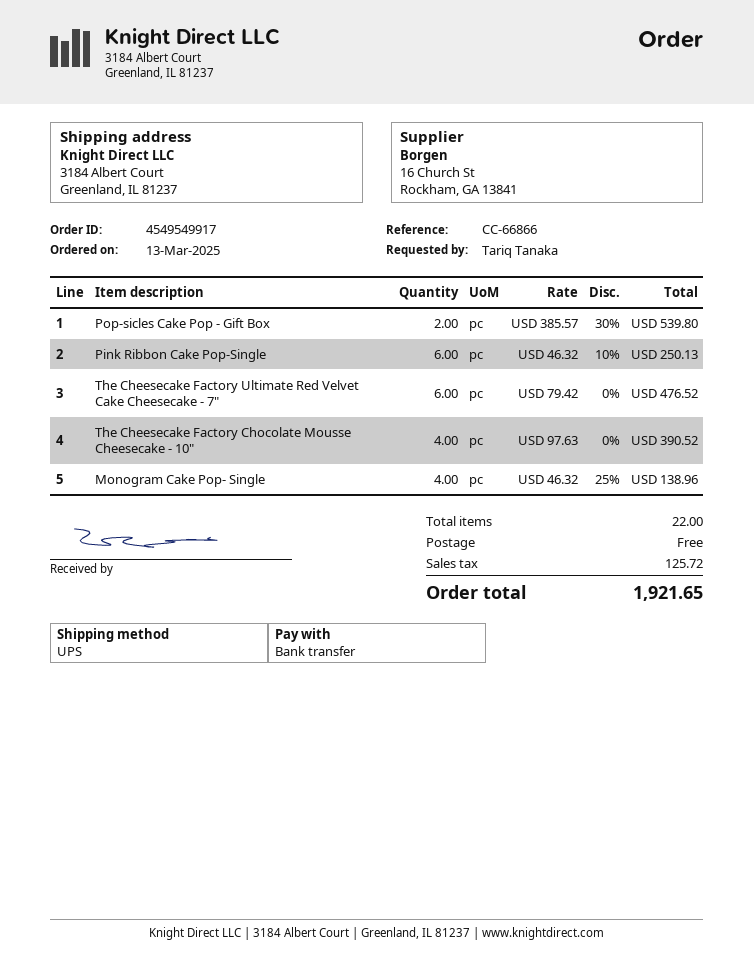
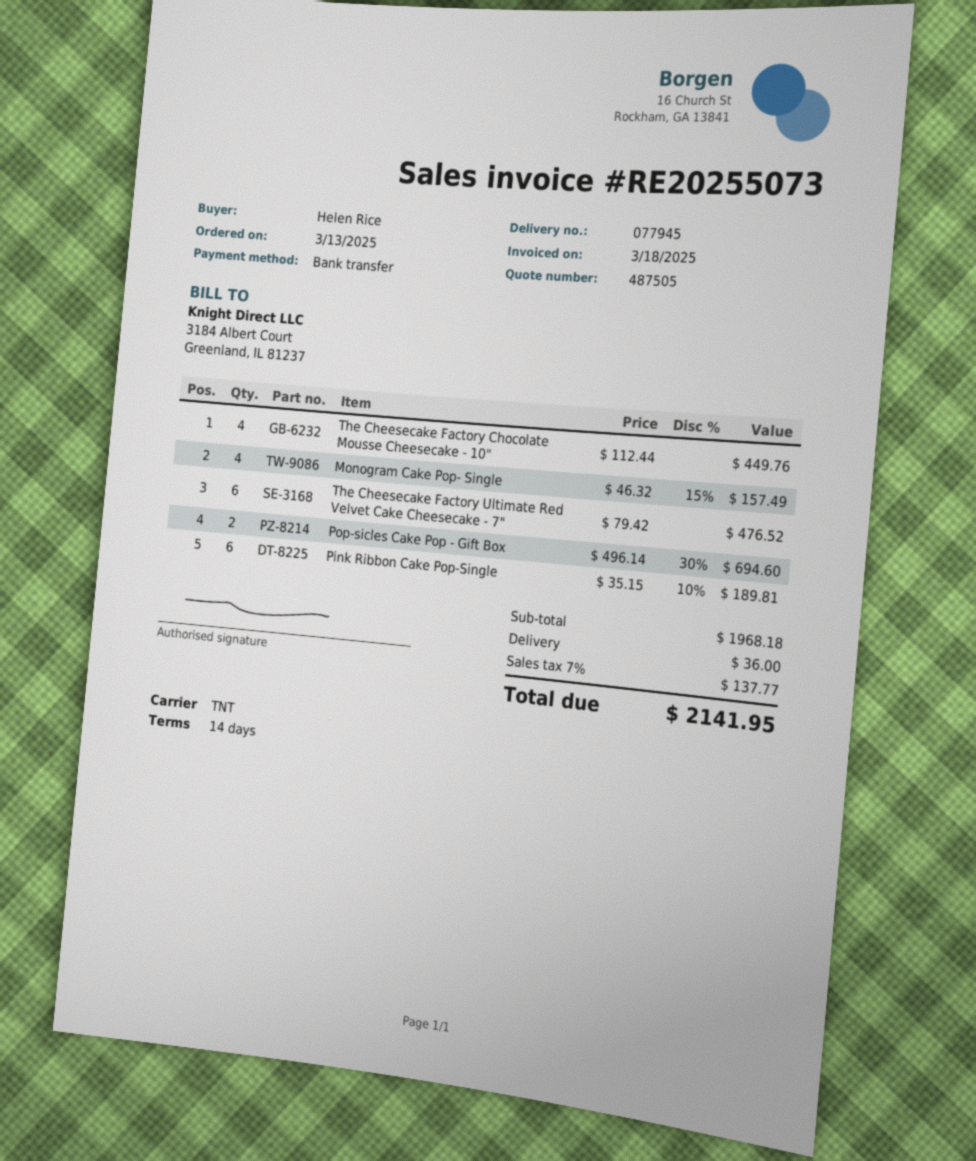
ordered by: Tariq Tanaka -> Helen Rice
shipping method: UPS -> TNT
Pop-sicles Cake Pop - Gift Box: 2 x 385.57 - 30% = 539.80 -> 2 x 496.14 - 30% = 694.60
Pink Ribbon Cake Pop-Single: 6 x 46.32 - 10% = 250.13 -> 6 x 35.15 - 10% = 189.81
The Cheesecake Factory Chocolate Mousse Cheesecake - 10": 4 x 97.63 = 390.52 -> 4 x 112.44 = 449.76
Monogram Cake Pop- Single: 4 x 46.32 - 25% = 138.96 -> 4 x 46.32 - 15% = 157.49
shipping: 0.00 -> 36.00
tax: 125.72 -> 137.77
total: 1921.65 -> 2141.95

